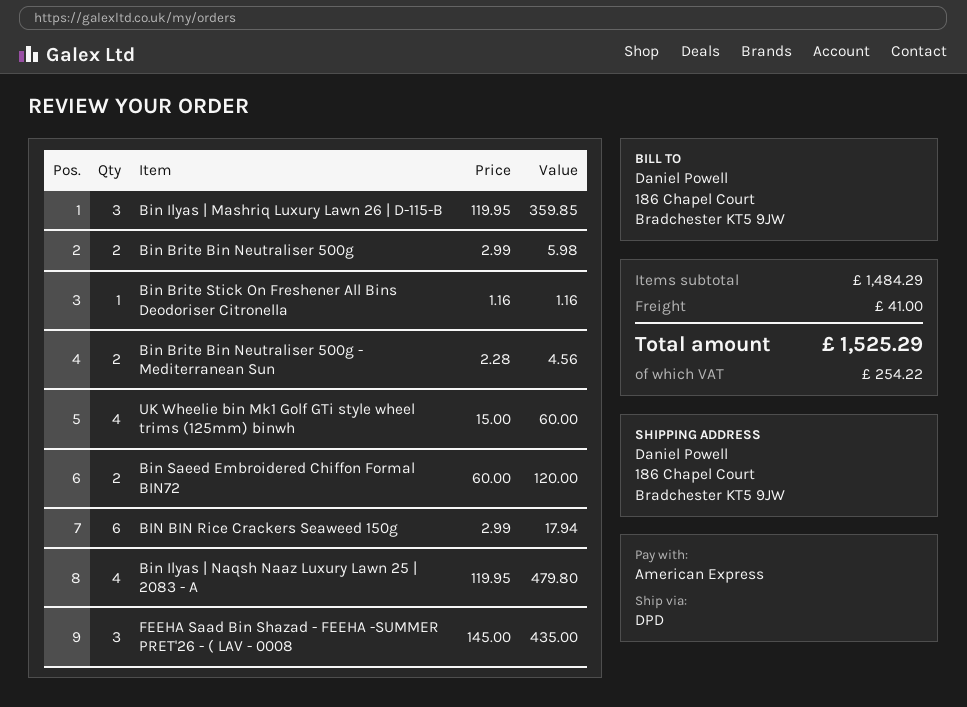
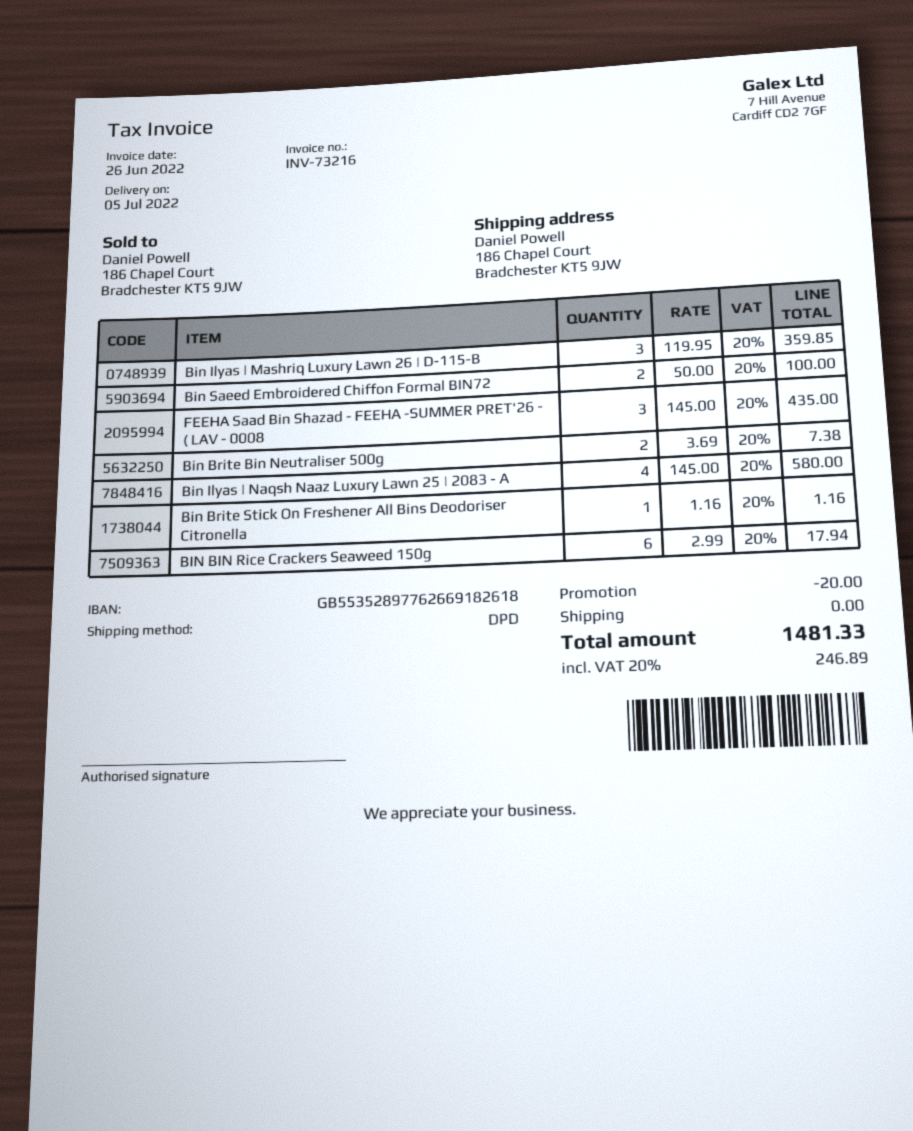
Bin Brite Bin Neutraliser 500g: 2 x 2.99 = 5.98 -> 2 x 3.69 = 7.38
Bin Brite Bin Neutraliser 500g - Mediterranean Sun: 2 x 2.28 = 4.56 -> none
UK Wheelie bin Mk1 Golf GTi style wheel trims (125mm) binwh: 4 x 15.00 = 60.00 -> none
Bin Saeed Embroidered Chiffon Formal BIN72: 2 x 60.00 = 120.00 -> 2 x 50.00 = 100.00
Bin Ilyas | Naqsh Naaz Luxury Lawn 25 | 2083 - A: 4 x 119.95 = 479.80 -> 4 x 145.00 = 580.00
discount: none -> 20.00
shipping: 41.00 -> 0.00
tax: 254.22 -> 246.89
total: 1525.29 -> 1481.33

